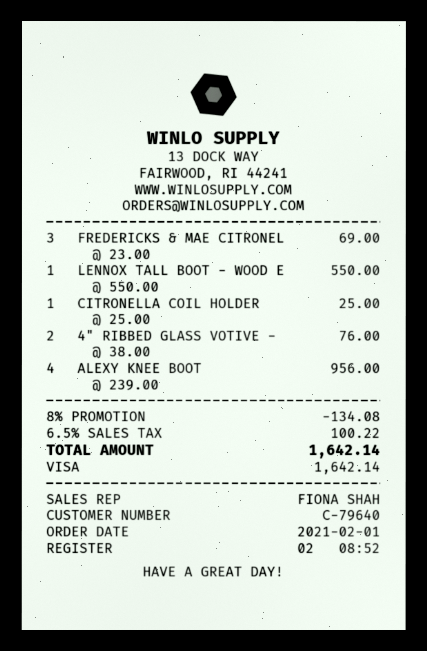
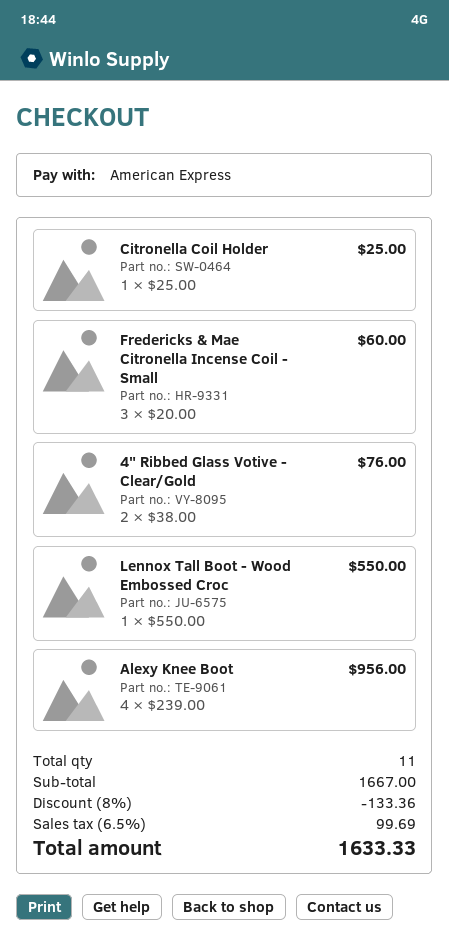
payment method: Visa -> American Express
FREDERICKS & MAE CITRONEL: 3 x 23.00 = 69.00 -> 3 x 20.00 = 60.00
discount: 8% = 134.08 -> 8% = 133.36
tax: 6.5% = 100.22 -> 6.5% = 99.69
total: 1642.14 -> 1633.33

